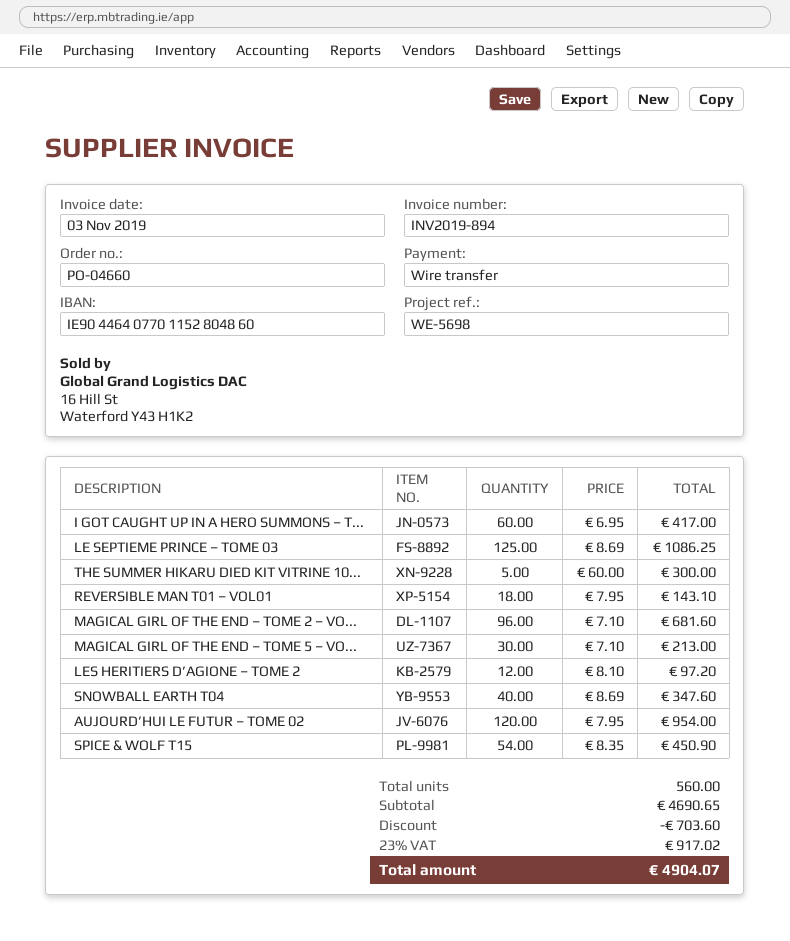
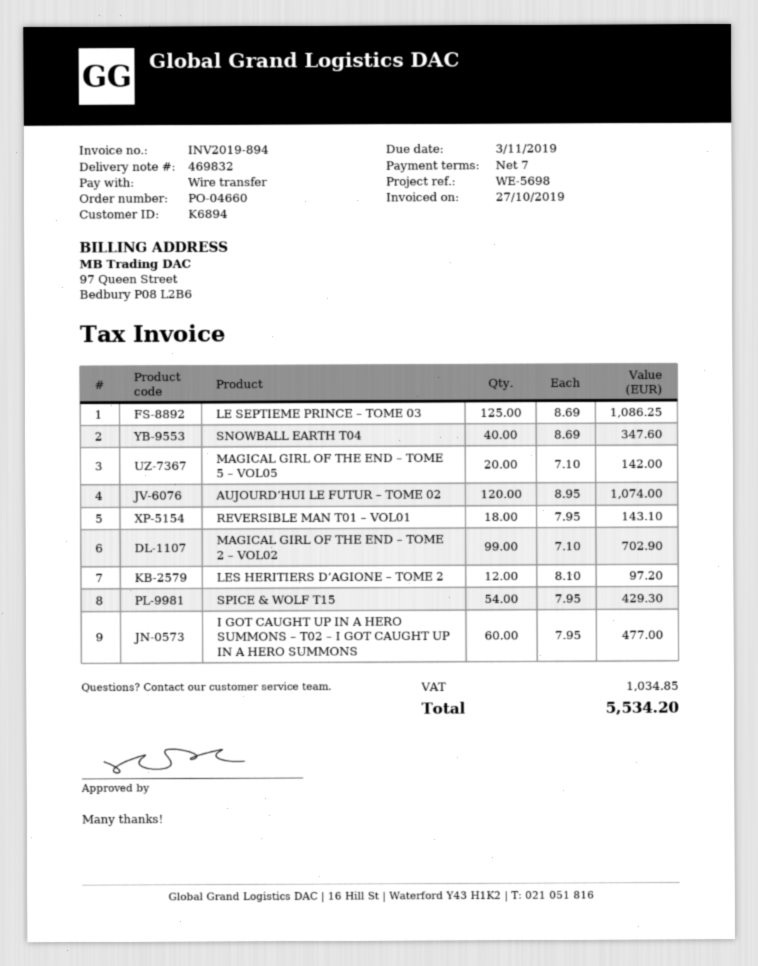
invoice date: 2019-11-03 -> 2019-10-27
I GOT CAUGHT UP IN A HERO SUMMONS – T...: 60 x 6.95 = 417.00 -> 60 x 7.95 = 477.00
THE SUMMER HIKARU DIED KIT VITRINE 10...: 5 x 60.00 = 300.00 -> none
MAGICAL GIRL OF THE END – TOME 2 – VO...: 96 x 7.10 = 681.60 -> 99 x 7.10 = 702.90
MAGICAL GIRL OF THE END – TOME 5 – VO...: 30 x 7.10 = 213.00 -> 20 x 7.10 = 142.00
AUJOURD’HUI LE FUTUR – TOME 02: 120 x 7.95 = 954.00 -> 120 x 8.95 = 1074.00
SPICE & WOLF T15: 54 x 8.35 = 450.90 -> 54 x 7.95 = 429.30
discount: 703.60 -> none
tax: 917.02 -> 1034.85
total: 4904.07 -> 5534.20

